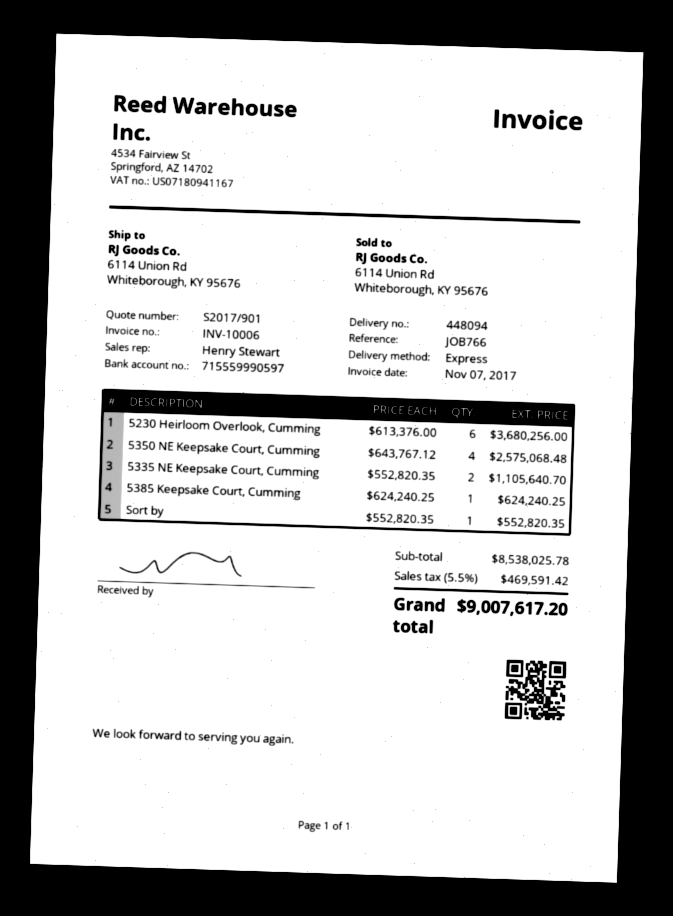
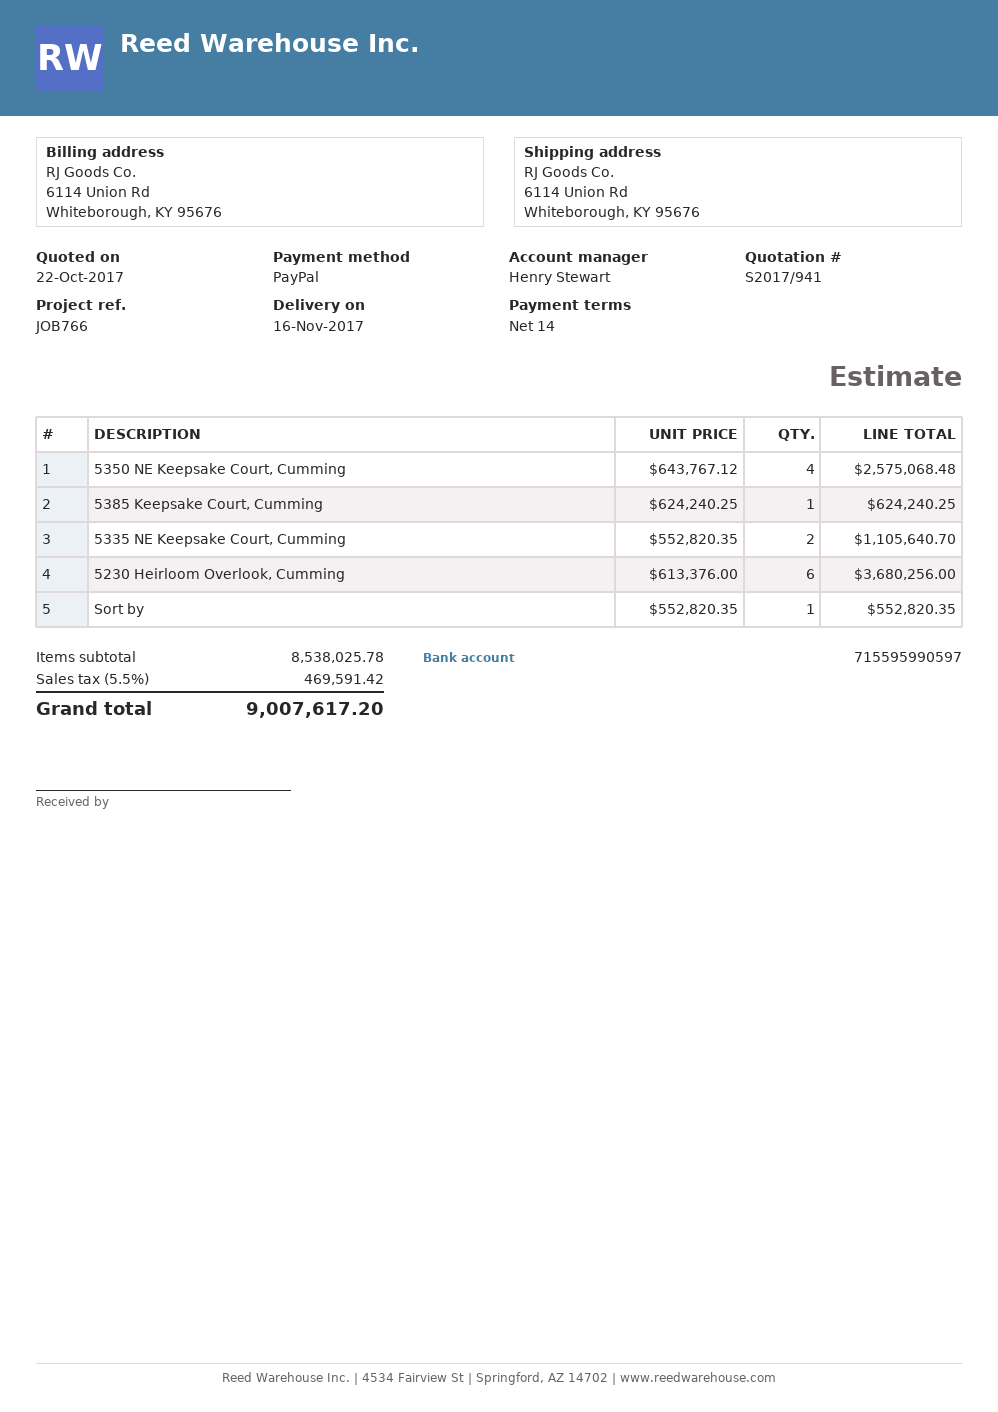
quote number: S2017/901 -> S2017/941
bank account: 715559990597 -> 715595990597

